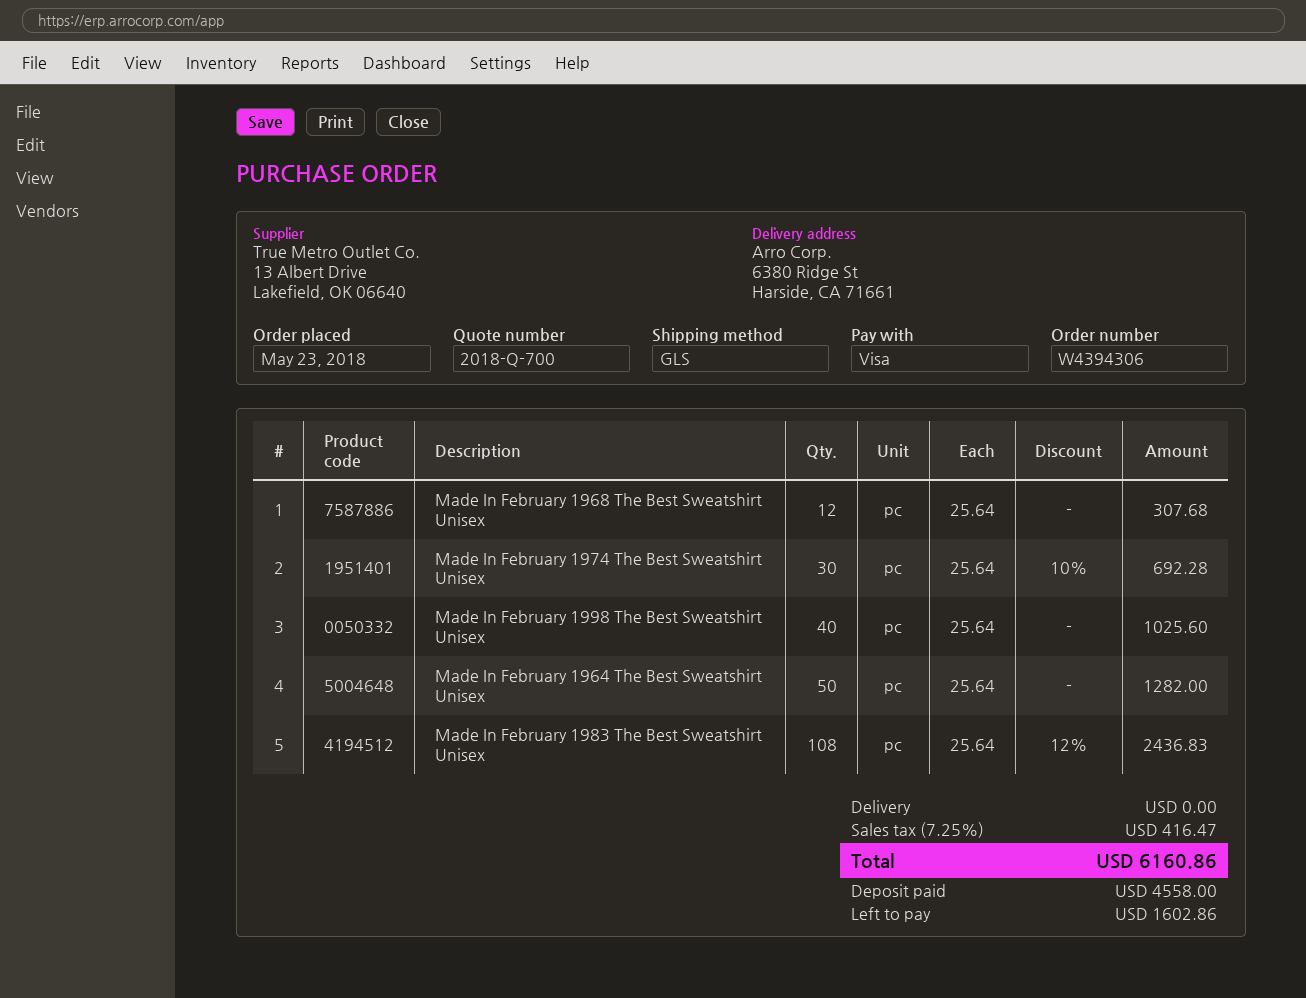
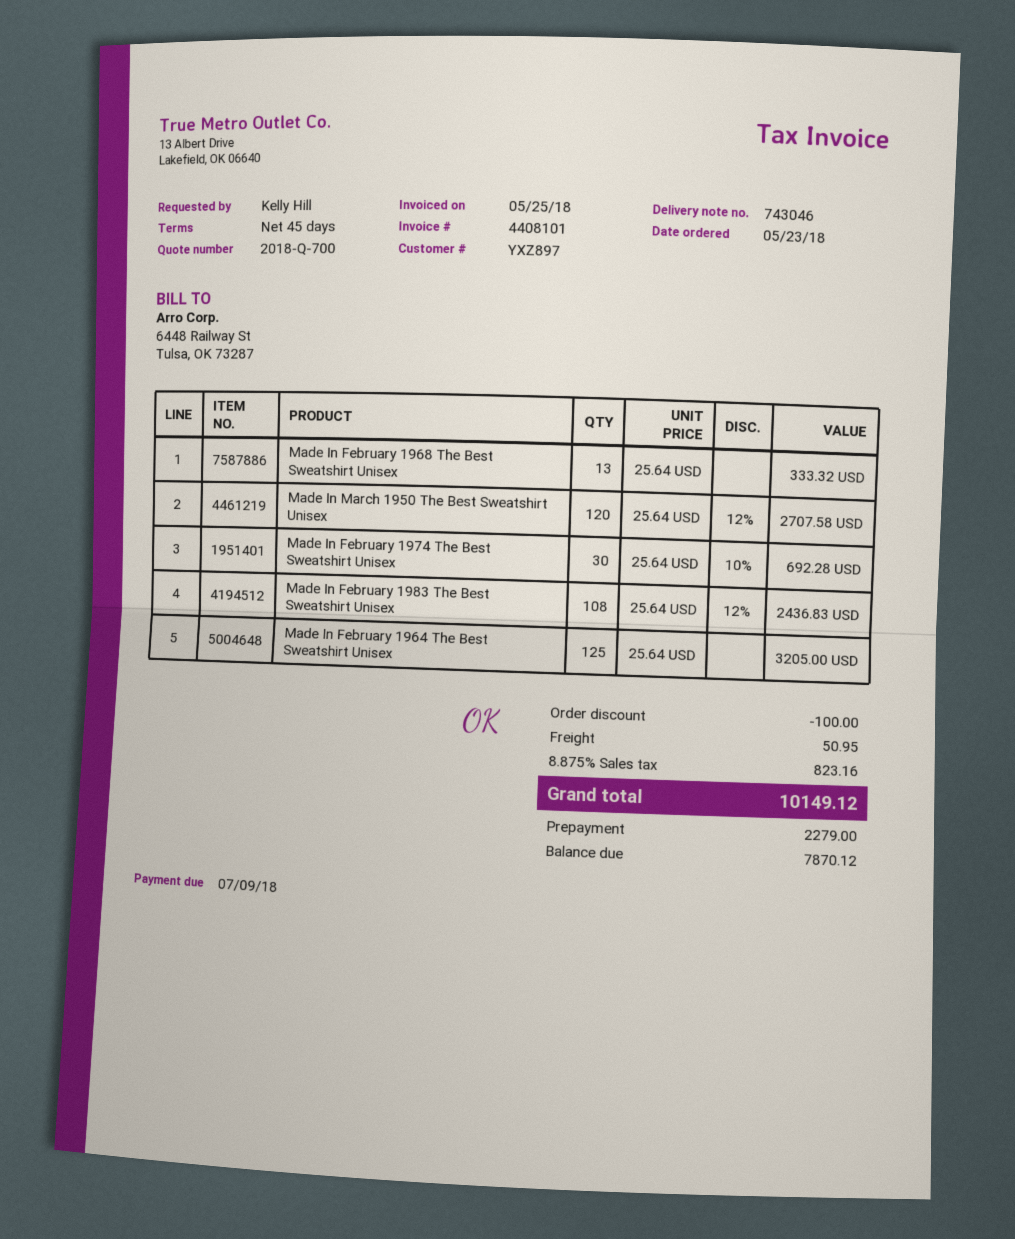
Made In February 1968 The Best Sweatshirt Unisex: 12 x 25.64 = 307.68 -> 13 x 25.64 = 333.32
Made In February 1998 The Best Sweatshirt Unisex: 40 x 25.64 = 1025.60 -> none
Made In February 1964 The Best Sweatshirt Unisex: 50 x 25.64 = 1282.00 -> 125 x 25.64 = 3205.00
Made In March 1950 The Best Sweatshirt Unisex: none -> 120 x 25.64 - 12% = 2707.58
discount: none -> 100.00
shipping: 0.00 -> 50.95
tax: 7.25% = 416.47 -> 8.875% = 823.16
total: 6160.86 -> 10149.12
deposit: 4558.00 -> 2279.00
balance: 1602.86 -> 7870.12

